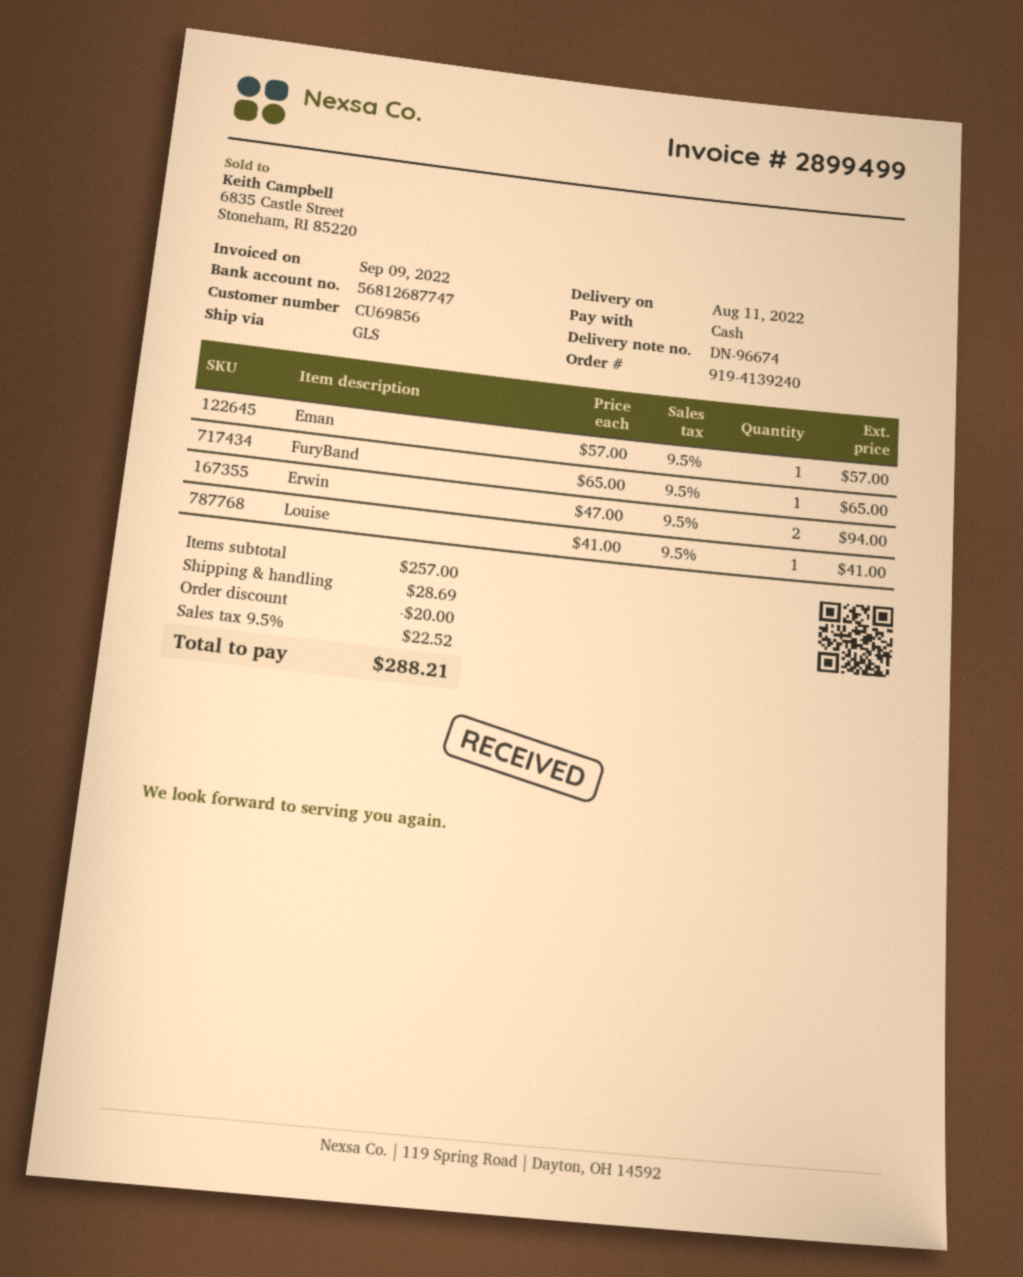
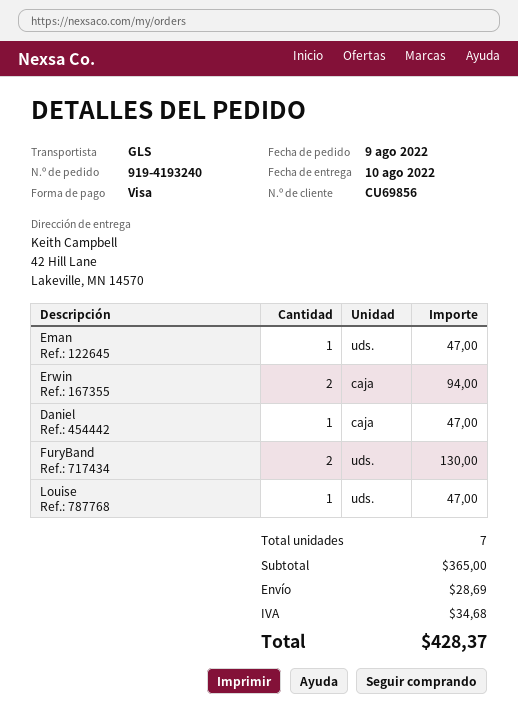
order number: 919-4139240 -> 919-4193240
delivery date: 2022-08-11 -> 2022-08-10
payment method: cash -> Visa
Eman: 1 for 57.00 -> 1 for 47.00
FuryBand: 1 for 65.00 -> 2 for 130.00
Louise: 1 for 41.00 -> 1 for 47.00
Daniel: none -> 1 for 47.00
subtotal: 257.00 -> 365.00
discount: 20.00 -> none
tax: 22.52 -> 34.68
total: 288.21 -> 428.37

